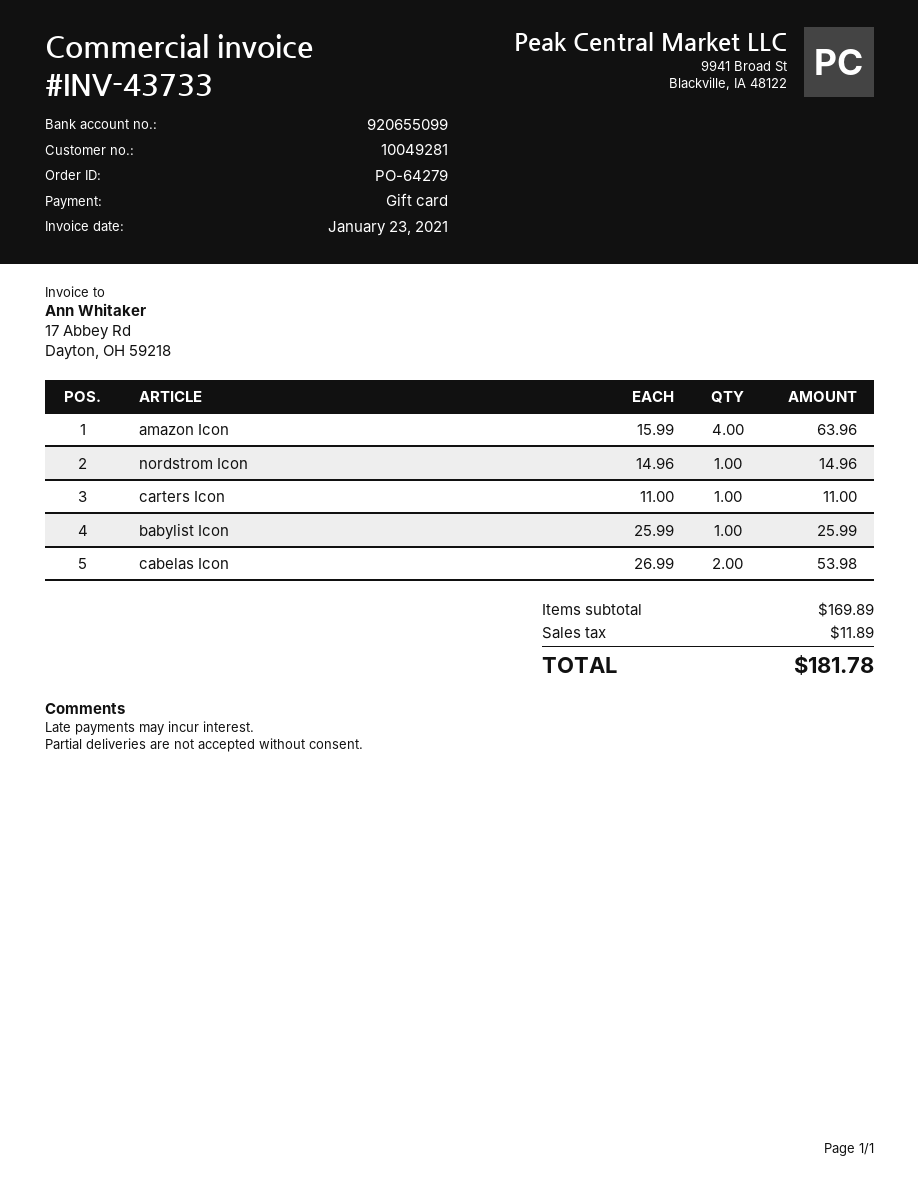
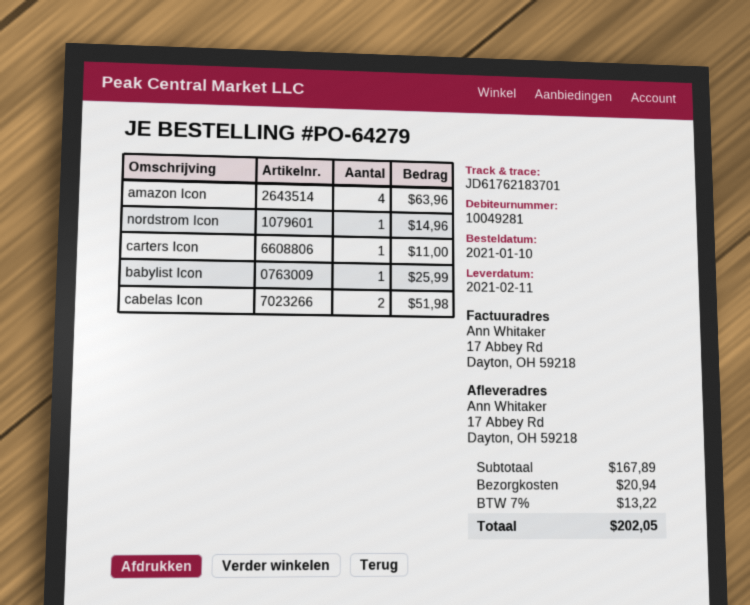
cabelas Icon: 2 for 53.98 -> 2 for 51.98
subtotal: 169.89 -> 167.89
shipping: none -> 20.94
tax: 11.89 -> 13.22
total: 181.78 -> 202.05

